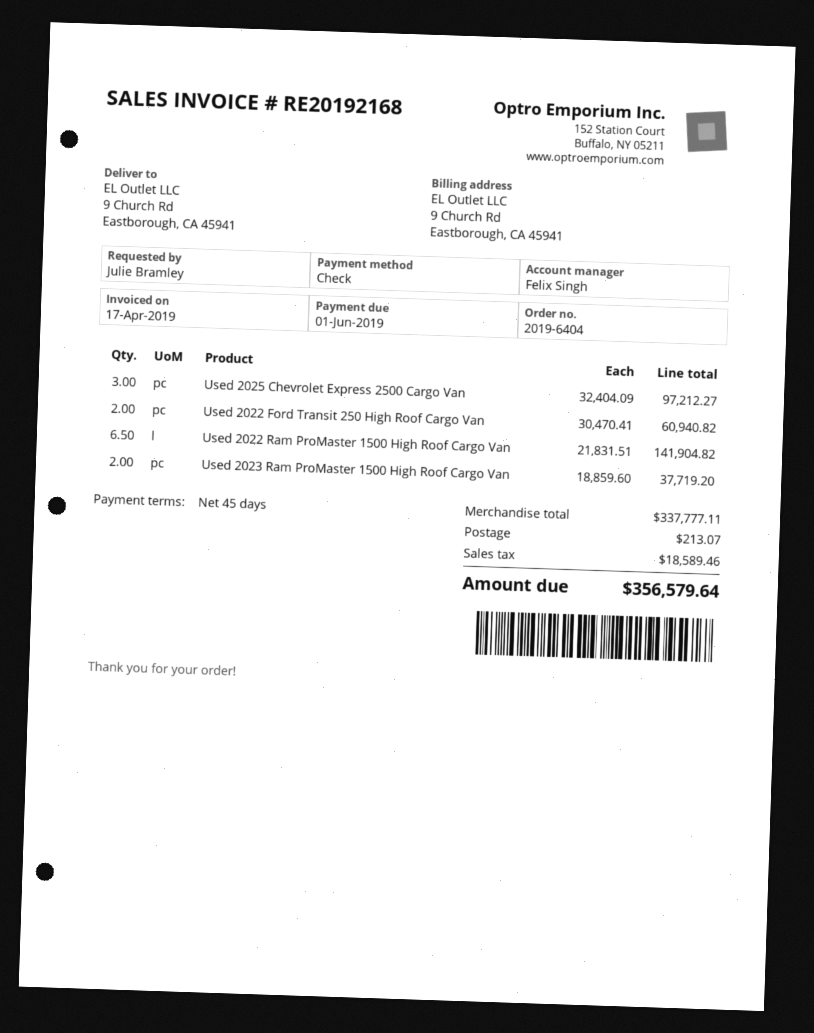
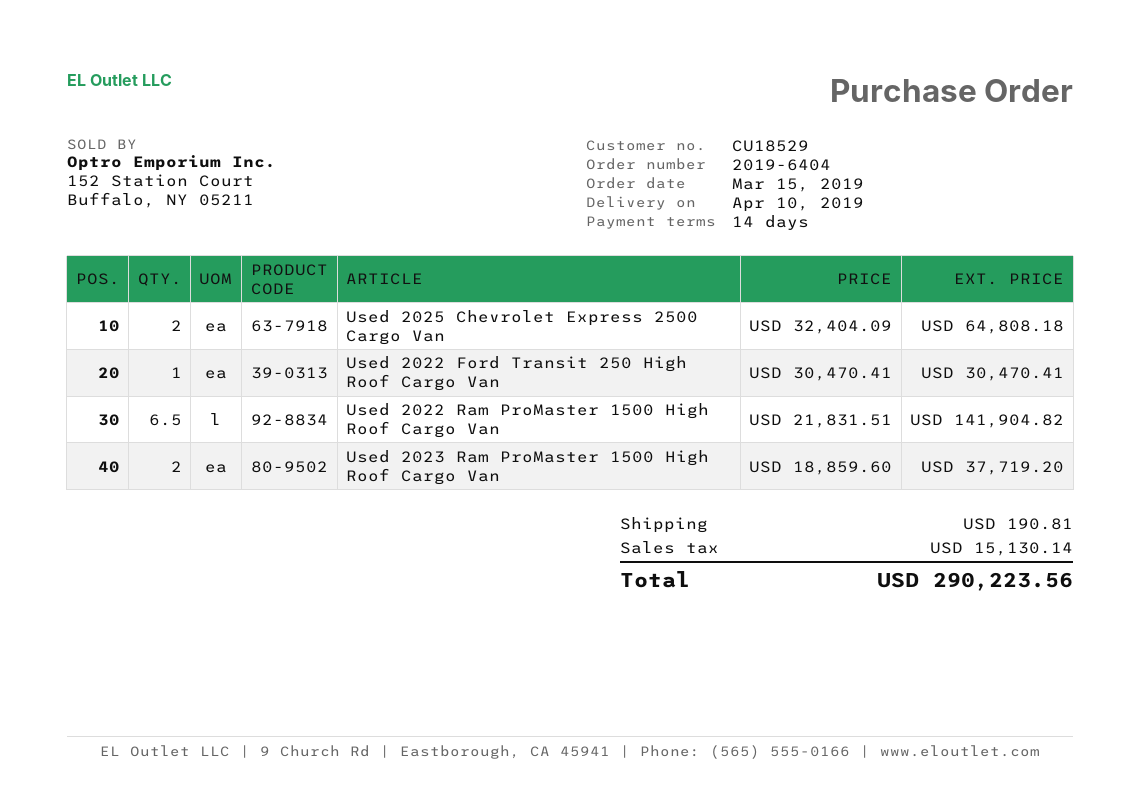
payment terms: 45 days -> 14 days
Used 2025 Chevrolet Express 2500 Cargo Van: 3 x 32404.09 = 97212.27 -> 2 x 32404.09 = 64808.18
Used 2022 Ford Transit 250 High Roof Cargo Van: 2 x 30470.41 = 60940.82 -> 1 x 30470.41 = 30470.41
shipping: 213.07 -> 190.81
tax: 18589.46 -> 15130.14
total: 356579.64 -> 290223.56

